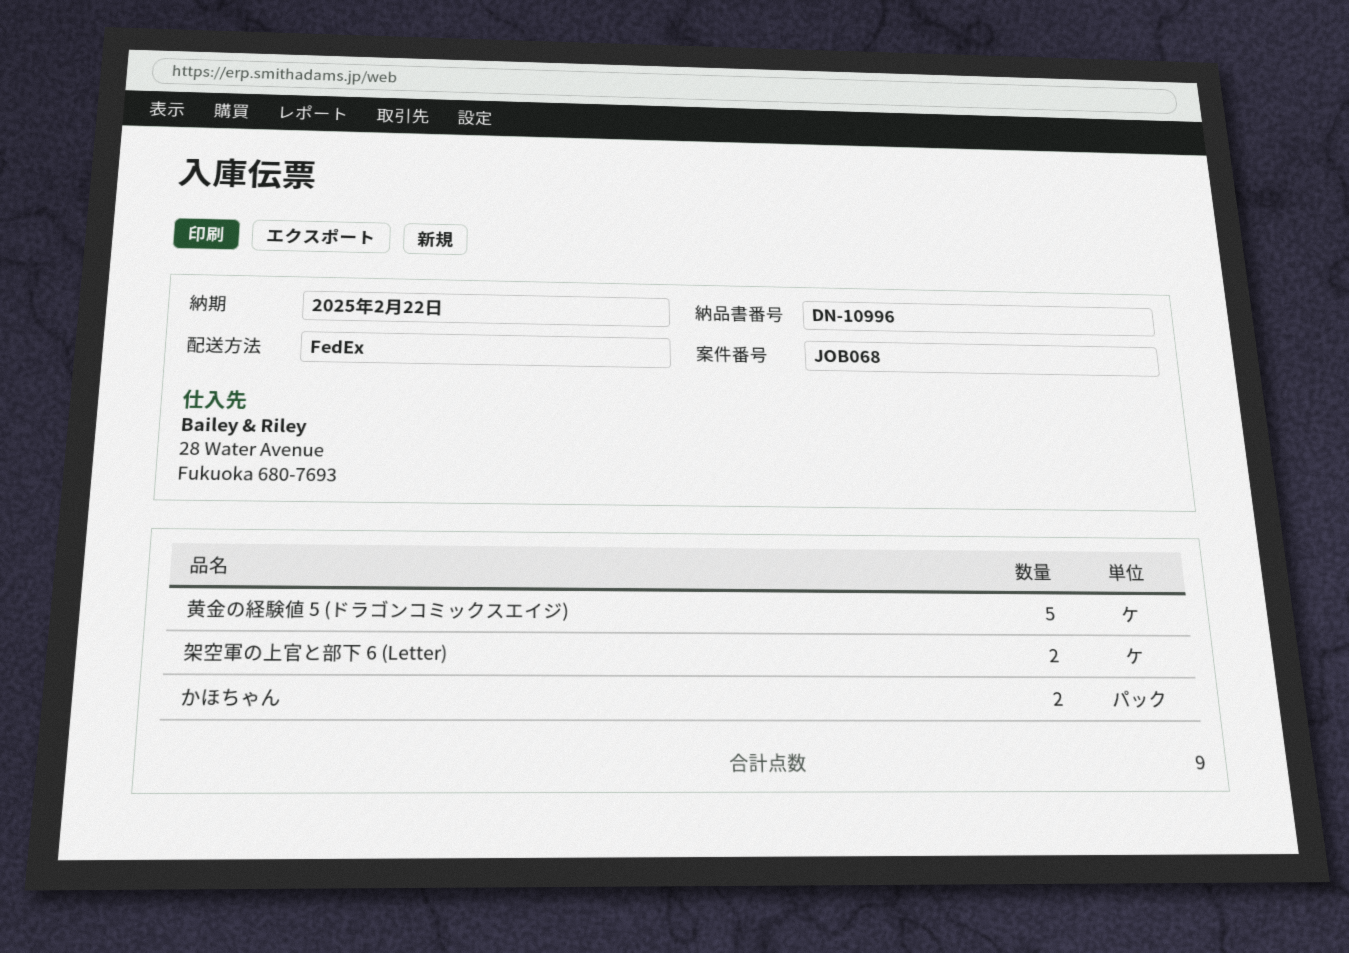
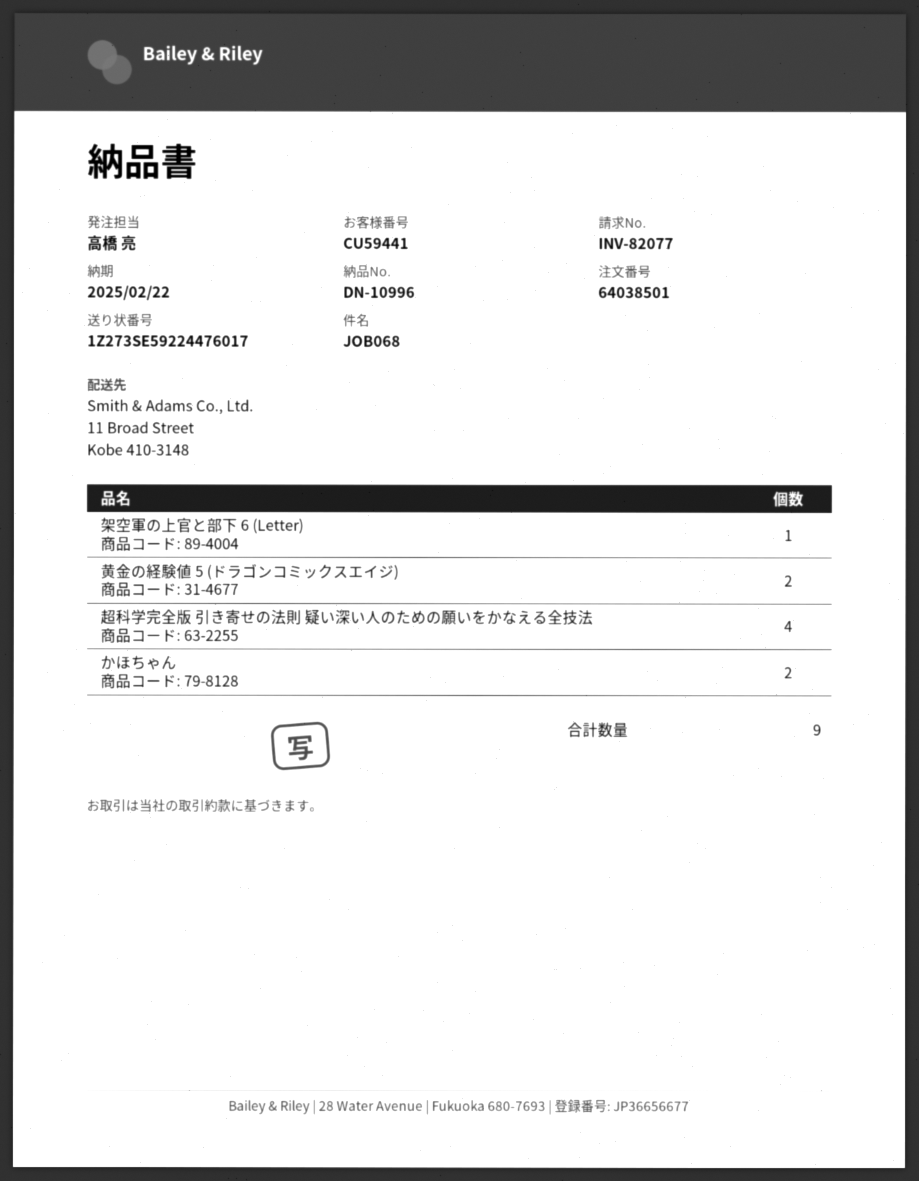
黄金の経験値 5 (ドラゴンコミックスエイジ): 5 -> 2
架空軍の上官と部下 6 (Letter): 2 -> 1
超科学完全版 引き寄せの法則 疑い深い人のための願いをかなえる全技法: none -> 4

